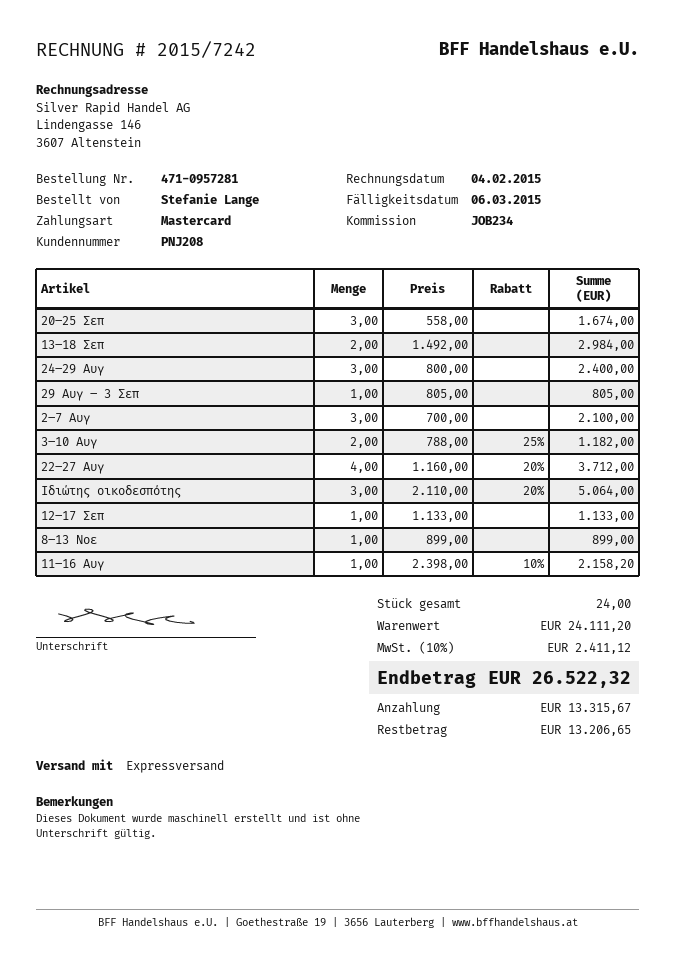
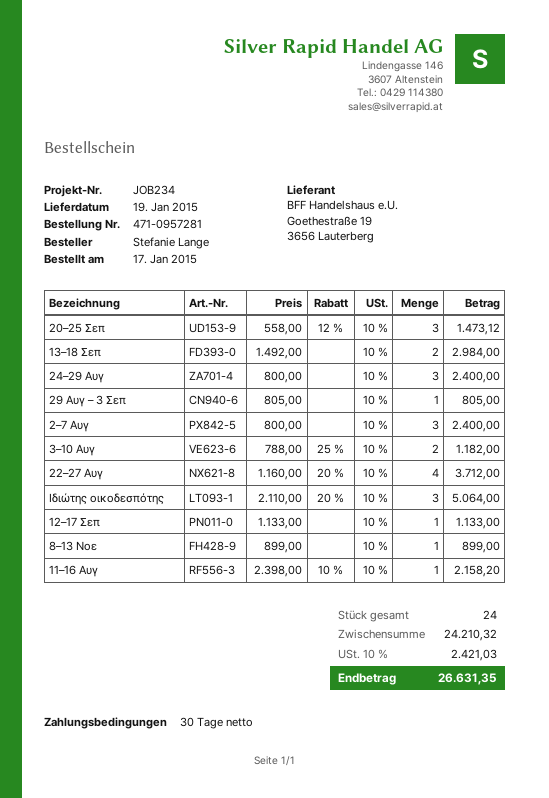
20–25 Σεπ: 3 x 558.00 = 1674.00 -> 3 x 558.00 - 12% = 1473.12
2–7 Αυγ: 3 x 700.00 = 2100.00 -> 3 x 800.00 = 2400.00
subtotal: 24111.20 -> 24210.32
tax: 10% = 2411.12 -> 10% = 2421.03
total: 26522.32 -> 26631.35

